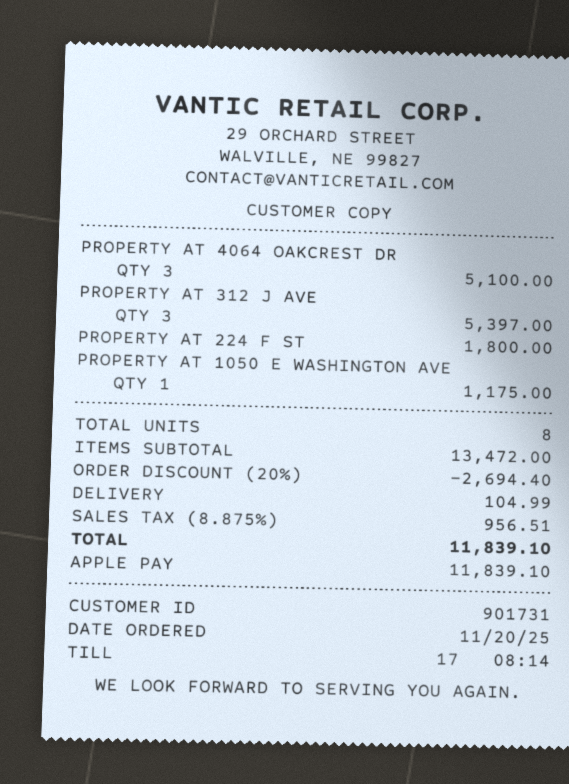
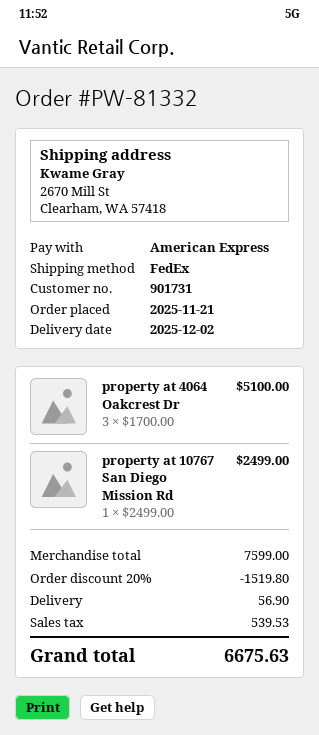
order date: 2025-11-20 -> 2025-11-21
payment method: Apple Pay -> American Express
PROPERTY AT 312 J AVE: 3 for 5397.00 -> none
PROPERTY AT 224 F ST: 1 for 1800.00 -> none
PROPERTY AT 1050 E WASHINGTON AVE: 1 for 1175.00 -> none
property at 10767 San Diego Mission Rd: none -> 1 for 2499.00
subtotal: 13472.00 -> 7599.00
discount: 20% = 2694.40 -> 20% = 1519.80
shipping: 104.99 -> 56.90
tax: 956.51 -> 539.53
total: 11839.10 -> 6675.63

